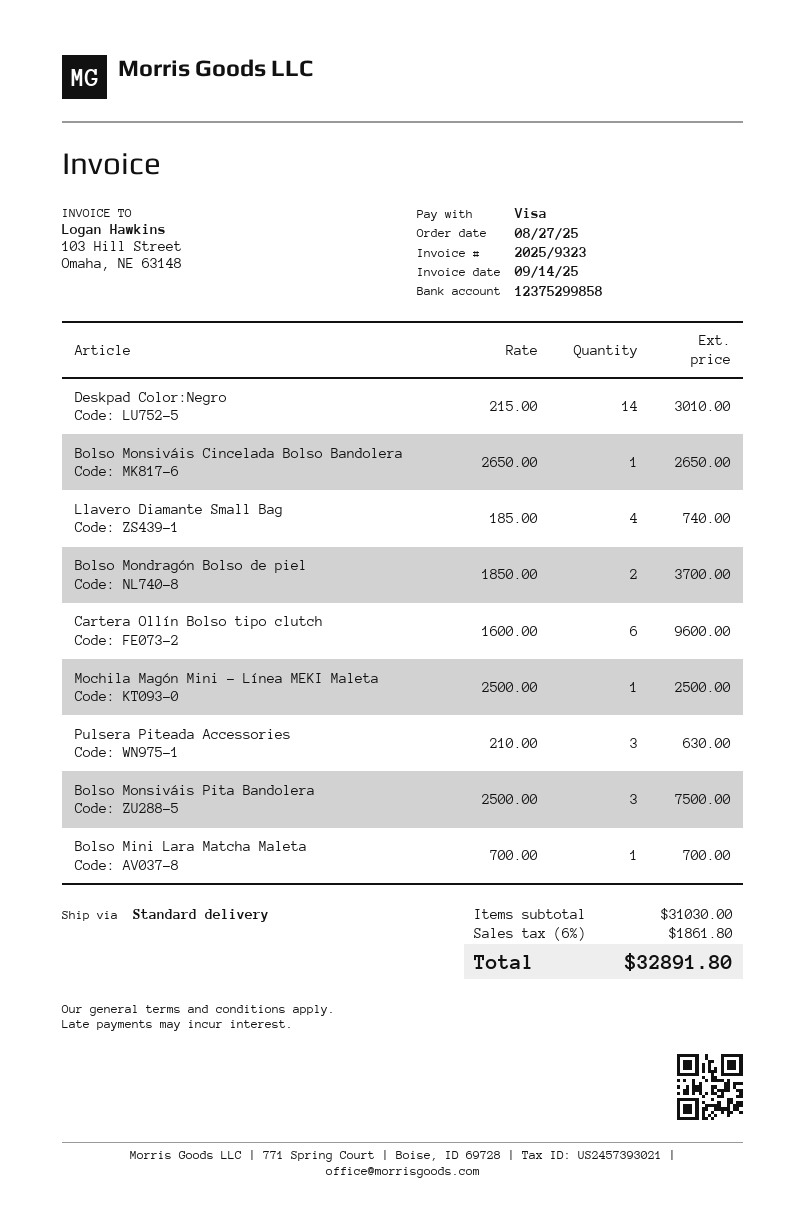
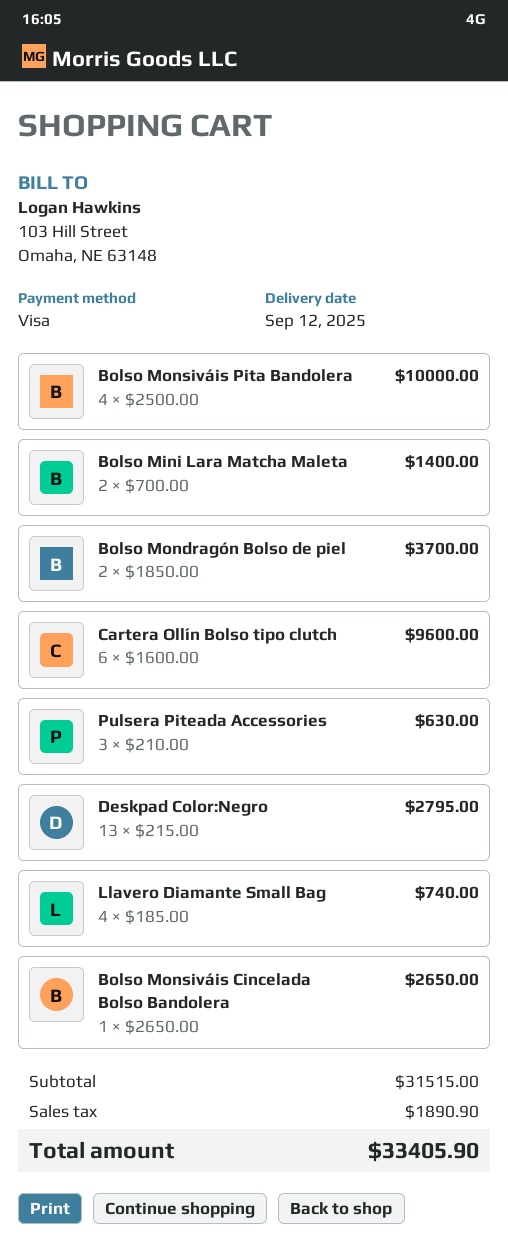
Deskpad Color:Negro: 14 x 215.00 = 3010.00 -> 13 x 215.00 = 2795.00
Mochila Magón Mini - Línea MEKI Maleta: 1 x 2500.00 = 2500.00 -> none
Bolso Monsiváis Pita Bandolera: 3 x 2500.00 = 7500.00 -> 4 x 2500.00 = 10000.00
Bolso Mini Lara Matcha Maleta: 1 x 700.00 = 700.00 -> 2 x 700.00 = 1400.00
subtotal: 31030.00 -> 31515.00
tax: 1861.80 -> 1890.90
total: 32891.80 -> 33405.90

